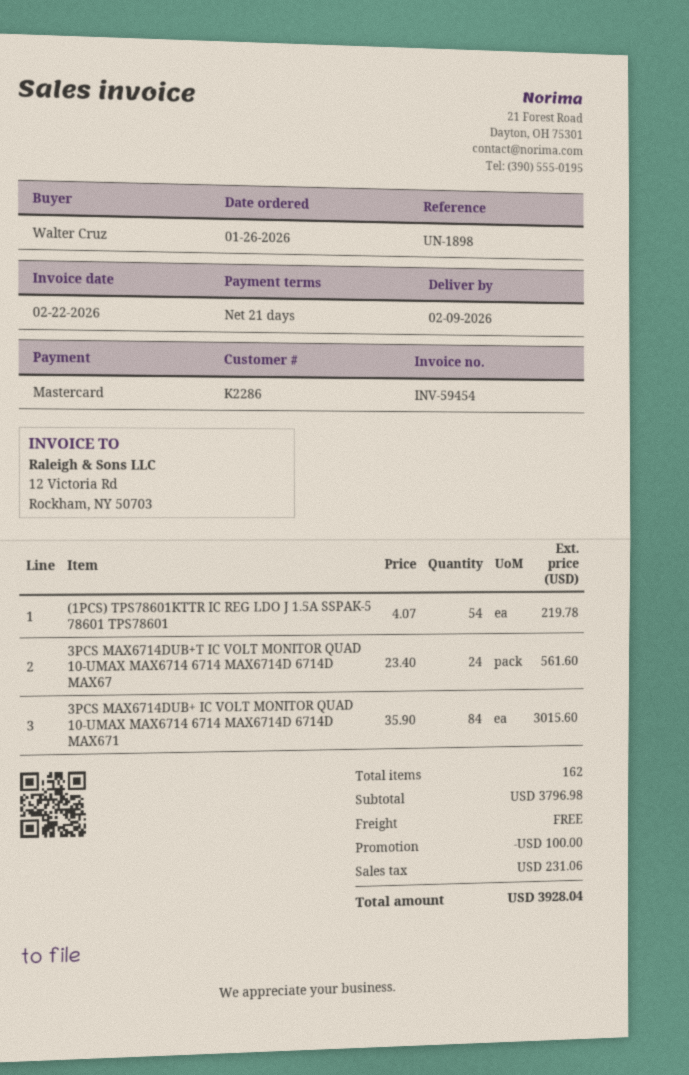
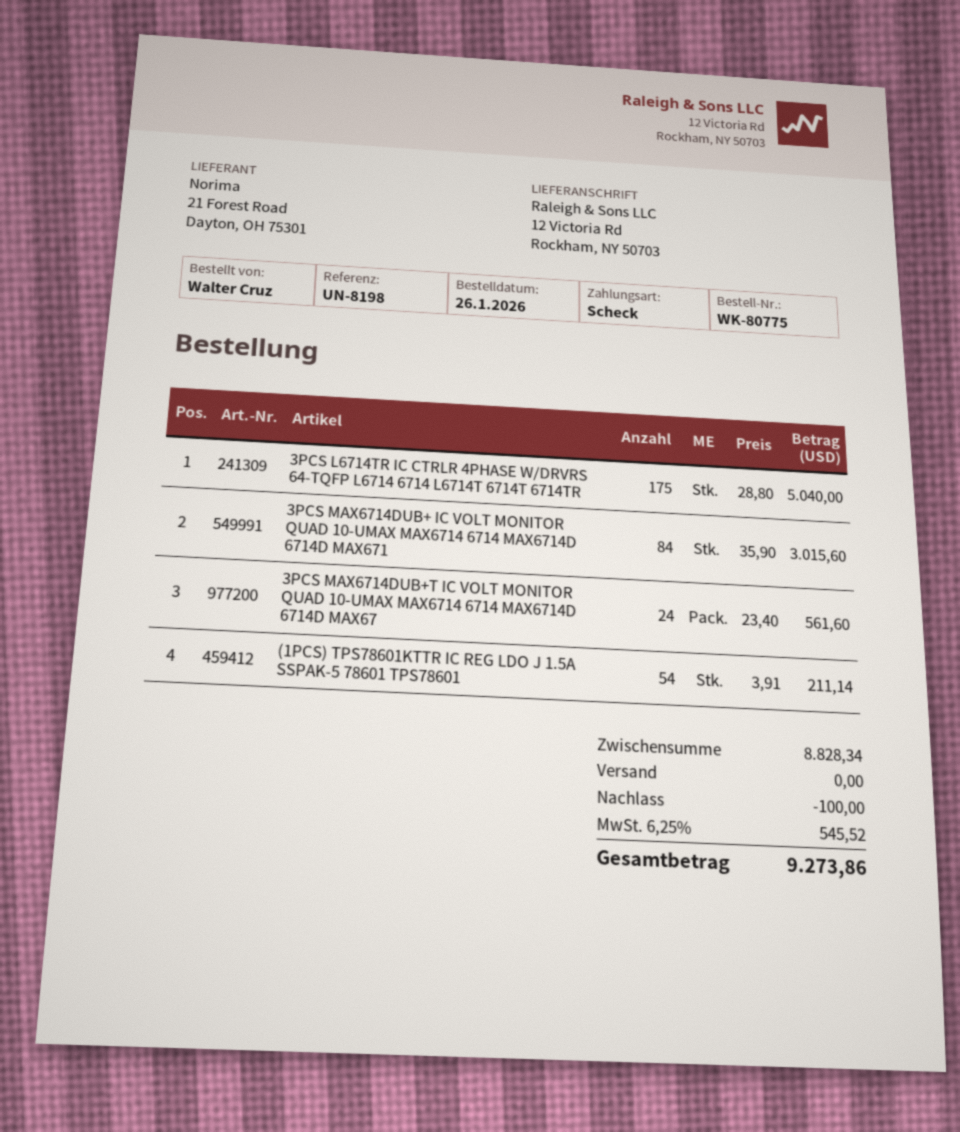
reference: UN-1898 -> UN-8198
payment method: Mastercard -> cheque
(1PCS) TPS78601KTTR IC REG LDO J 1.5A SSPAK-5 78601 TPS78601: 54 x 4.07 = 219.78 -> 54 x 3.91 = 211.14
3PCS L6714TR IC CTRLR 4PHASE W/DRVRS 64-TQFP L6714 6714 L6714T 6714T 6714TR: none -> 175 x 28.80 = 5040.00
subtotal: 3796.98 -> 8828.34
tax: 231.06 -> 545.52
total: 3928.04 -> 9273.86

